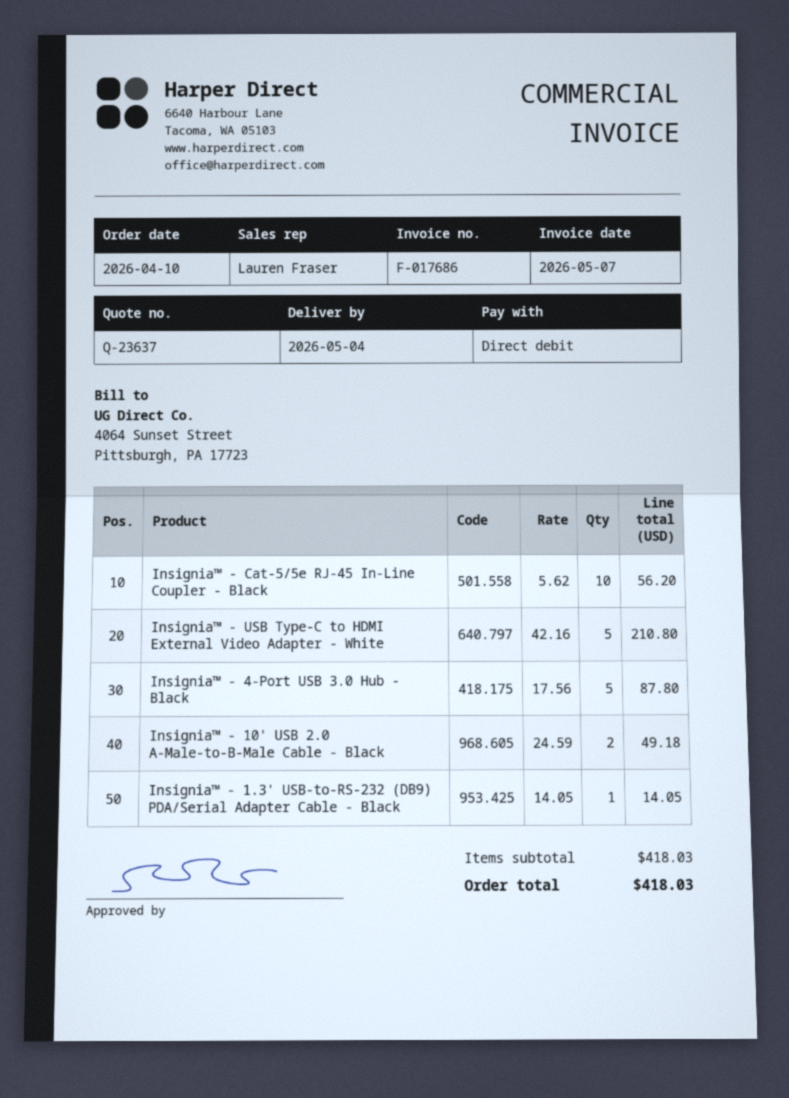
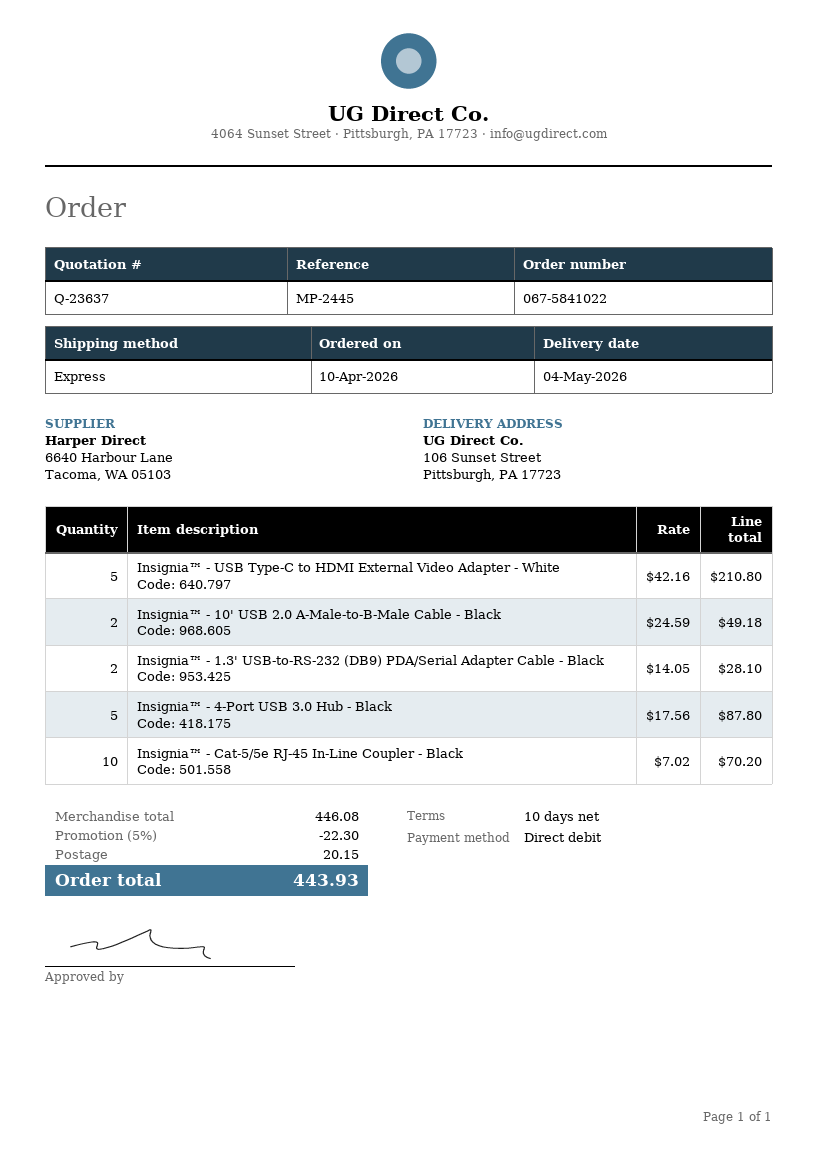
Insignia™ - Cat-5/5e RJ-45 In-Line Coupler - Black: 10 x 5.62 = 56.20 -> 10 x 7.02 = 70.20
Insignia™ - 1.3' USB-to-RS-232 (DB9) PDA/Serial Adapter Cable - Black: 1 x 14.05 = 14.05 -> 2 x 14.05 = 28.10
subtotal: 418.03 -> 446.08
discount: none -> 5% = 22.30
shipping: none -> 20.15
total: 418.03 -> 443.93

